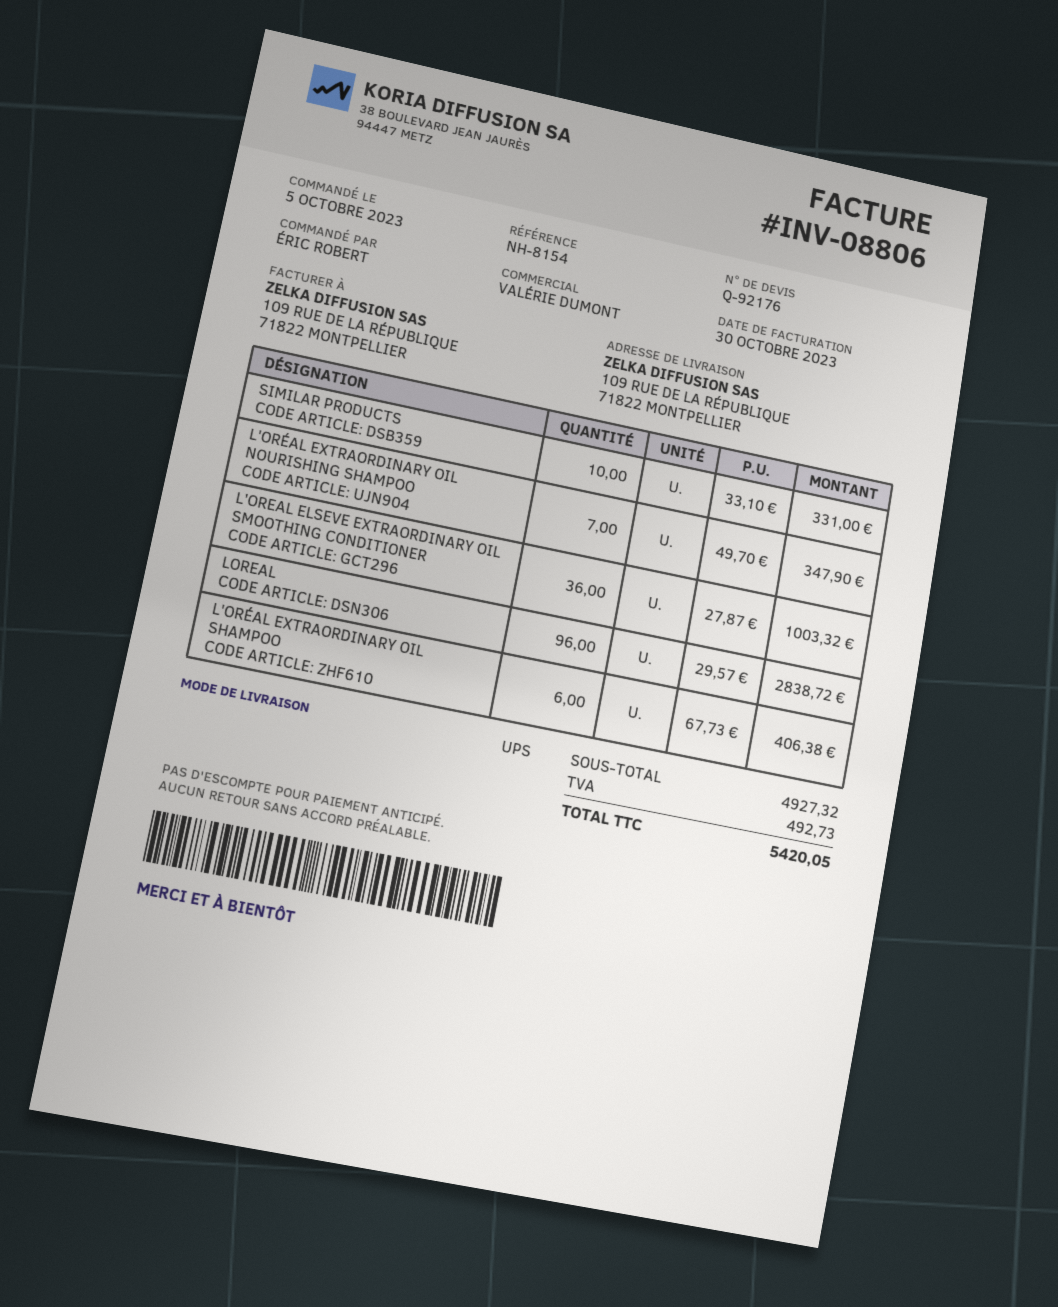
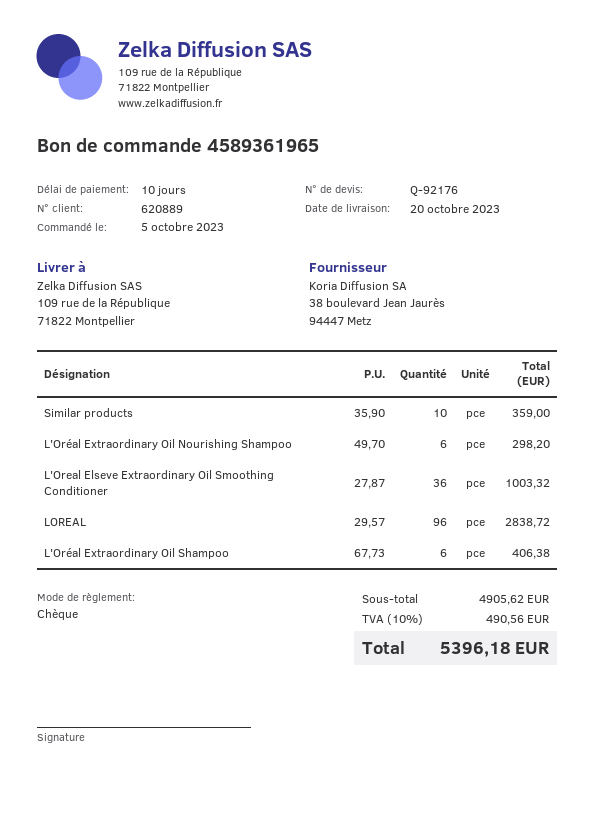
SIMILAR PRODUCTS: 10 x 33.10 = 331.00 -> 10 x 35.90 = 359.00
L'ORÉAL EXTRAORDINARY OIL NOURISHING SHAMPOO: 7 x 49.70 = 347.90 -> 6 x 49.70 = 298.20
subtotal: 4927.32 -> 4905.62
tax: 492.73 -> 490.56
total: 5420.05 -> 5396.18

